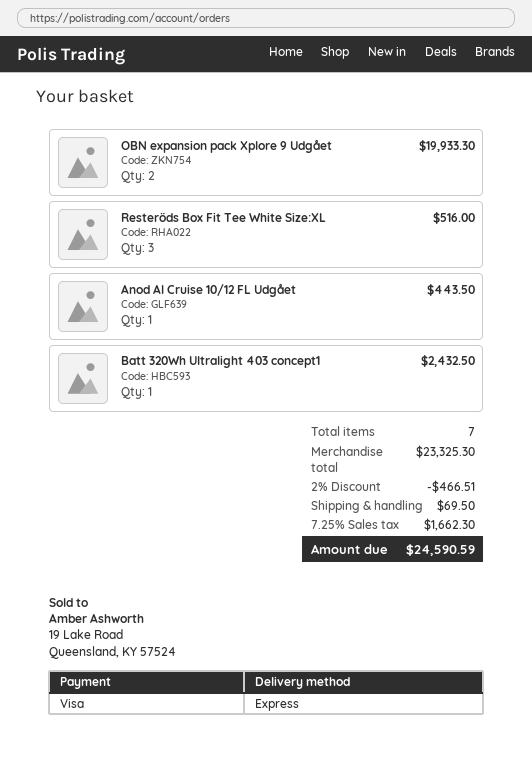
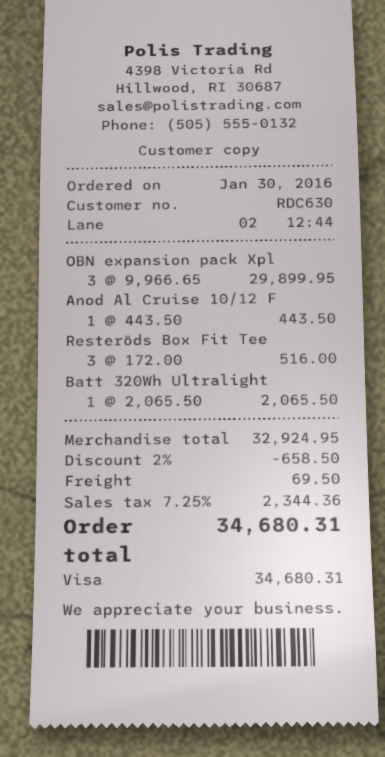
OBN expansion pack Xplore 9 Udgået: 2 for 19933.30 -> 3 for 29899.95
Batt 320Wh Ultralight 403 concept1: 1 for 2432.50 -> 1 for 2065.50
subtotal: 23325.30 -> 32924.95
discount: 2% = 466.51 -> 2% = 658.50
tax: 7.25% = 1662.30 -> 7.25% = 2344.36
total: 24590.59 -> 34680.31

